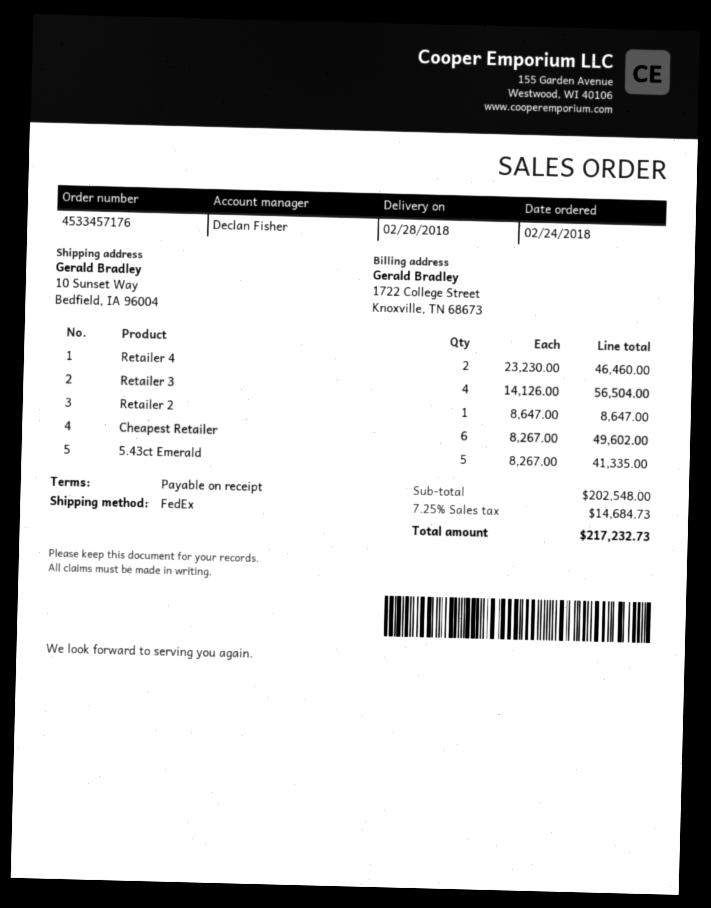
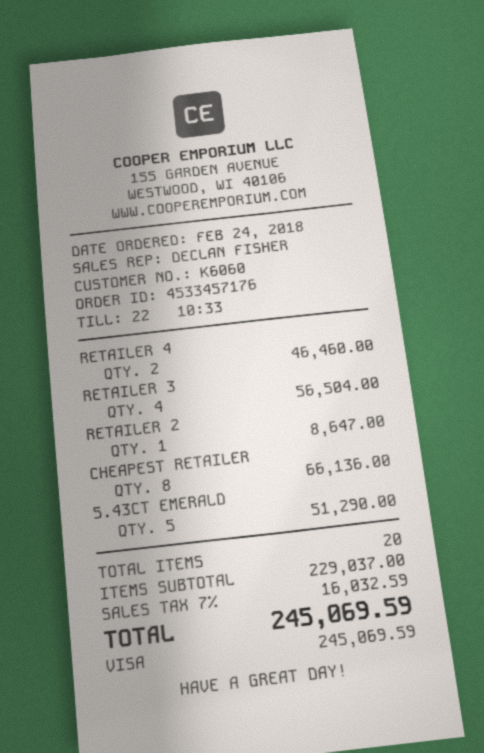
Cheapest Retailer: 6 for 49602.00 -> 8 for 66136.00
5.43ct Emerald: 5 for 41335.00 -> 5 for 51290.00
subtotal: 202548.00 -> 229037.00
tax: 7.25% = 14684.73 -> 7% = 16032.59
total: 217232.73 -> 245069.59

